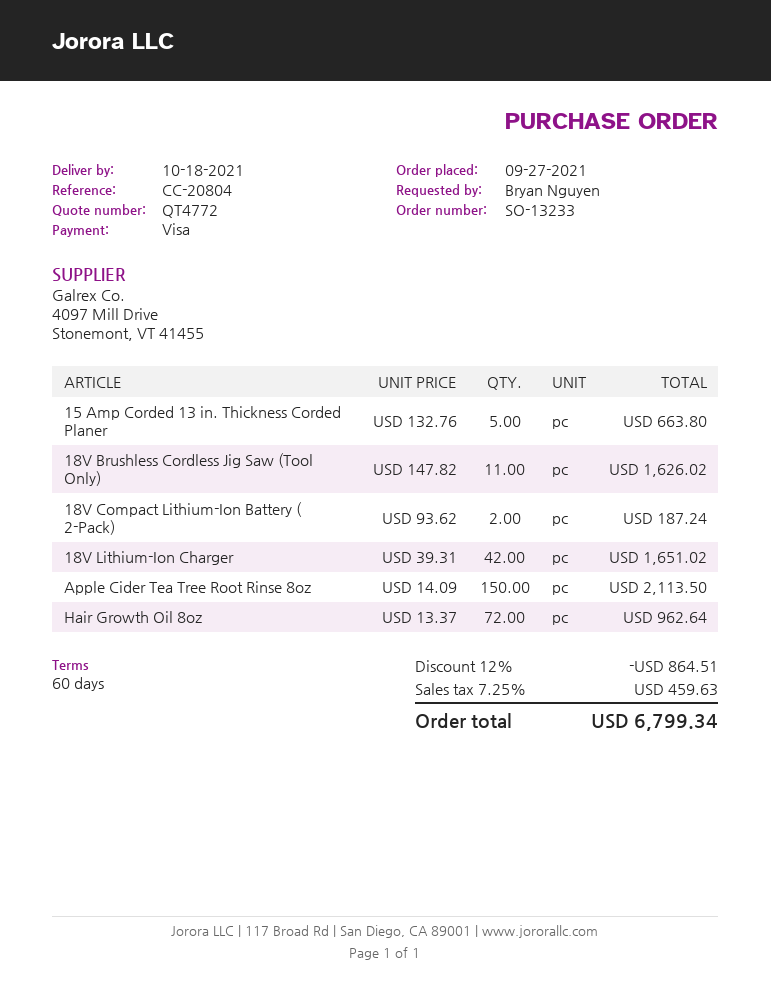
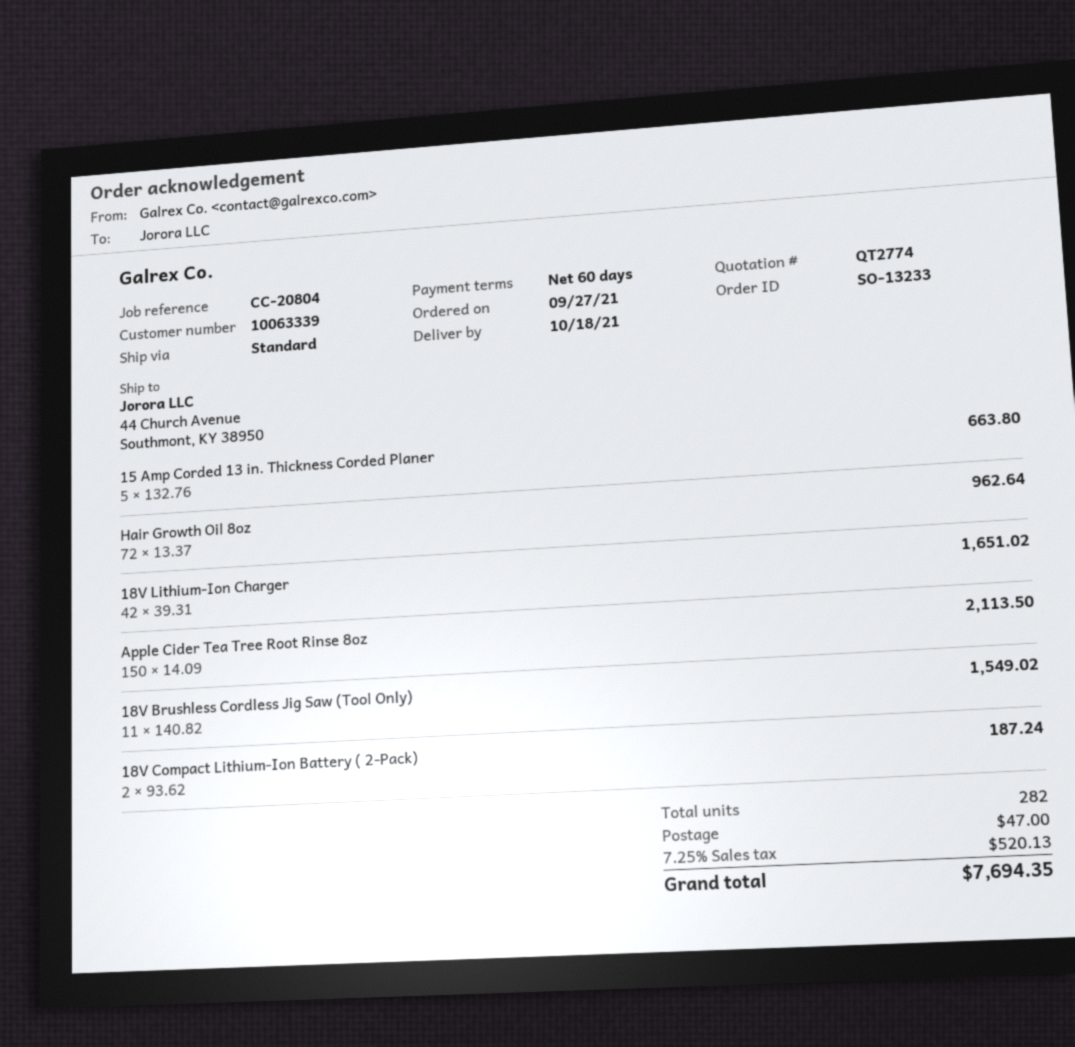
quote number: QT4772 -> QT2774
18V Brushless Cordless Jig Saw (Tool Only): 11 x 147.82 = 1626.02 -> 11 x 140.82 = 1549.02
discount: 12% = 864.51 -> none
shipping: none -> 47.00
tax: 7.25% = 459.63 -> 7.25% = 520.13
total: 6799.34 -> 7694.35

